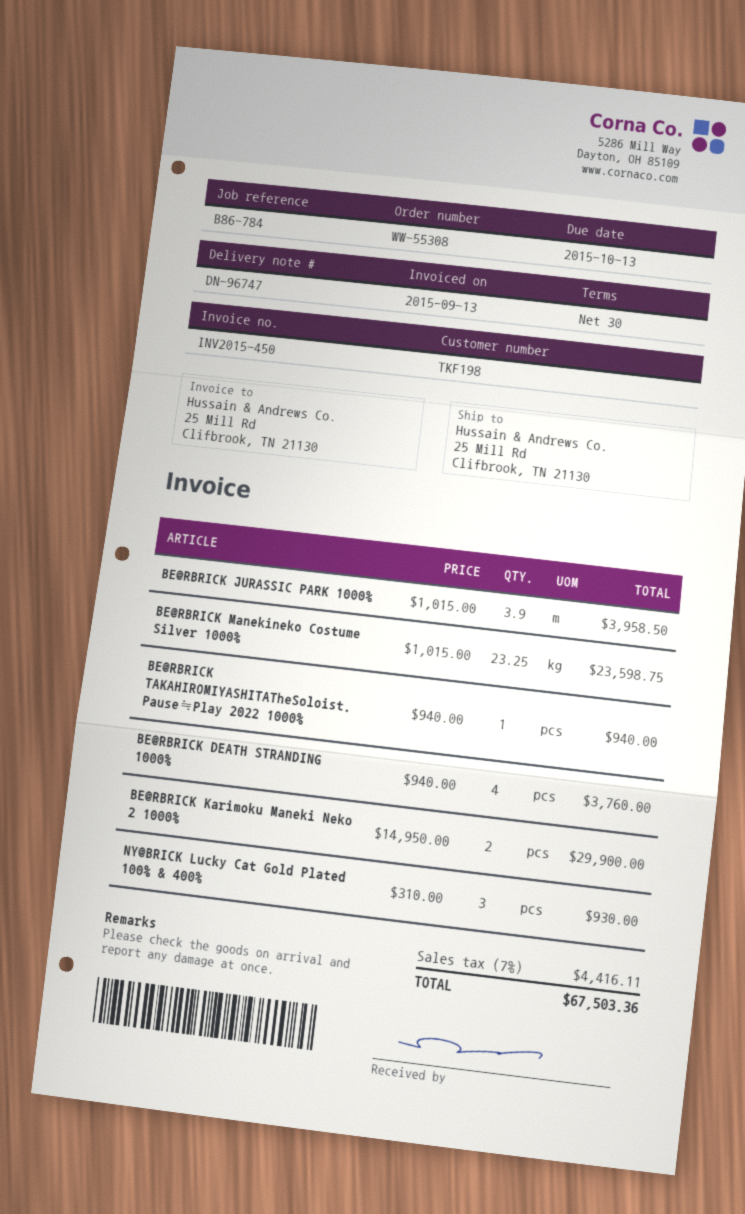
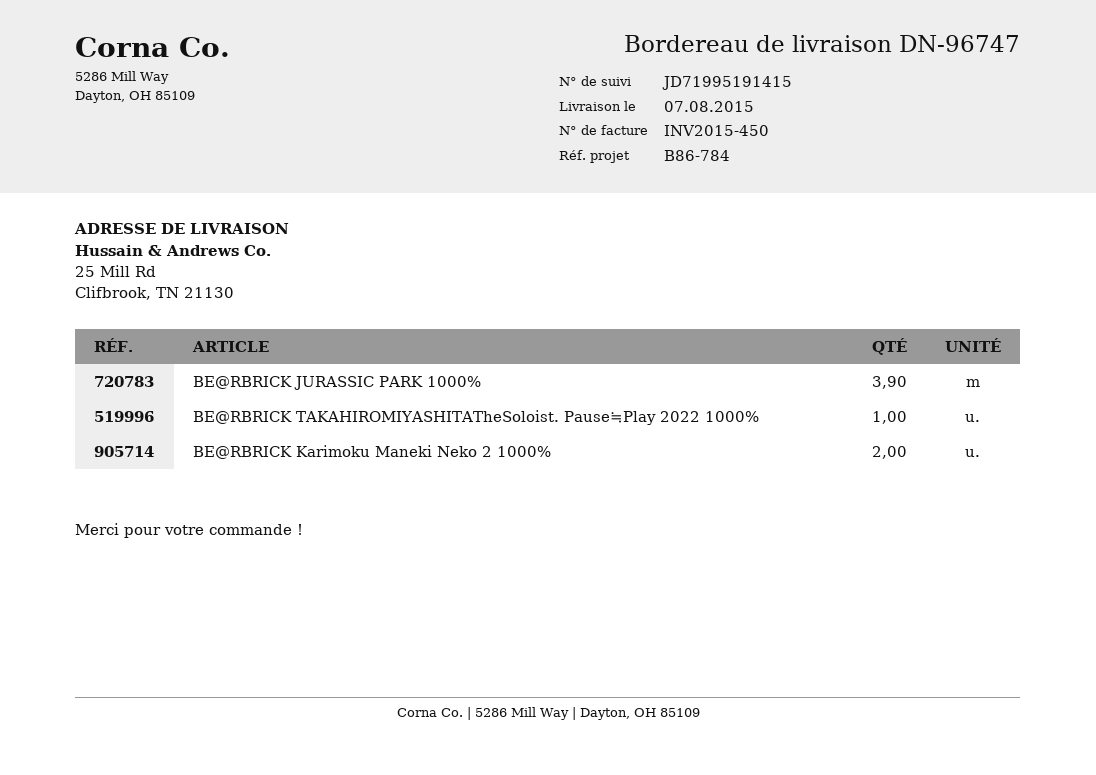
BE@RBRICK Manekineko Costume Silver 1000%: 23.25 -> none
BE@RBRICK DEATH STRANDING 1000%: 4 -> none
NY@BRICK Lucky Cat Gold Plated 100% & 400%: 3 -> none

